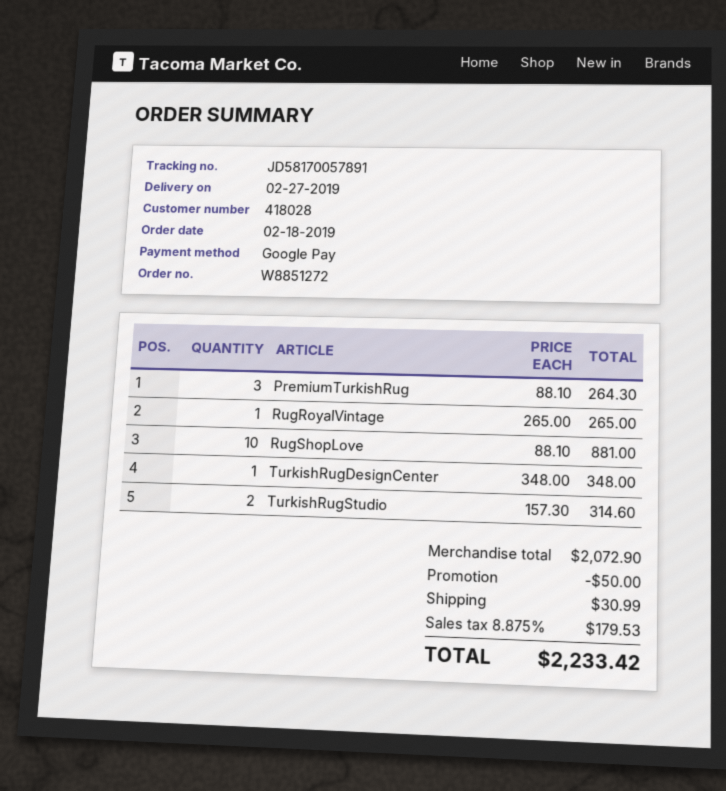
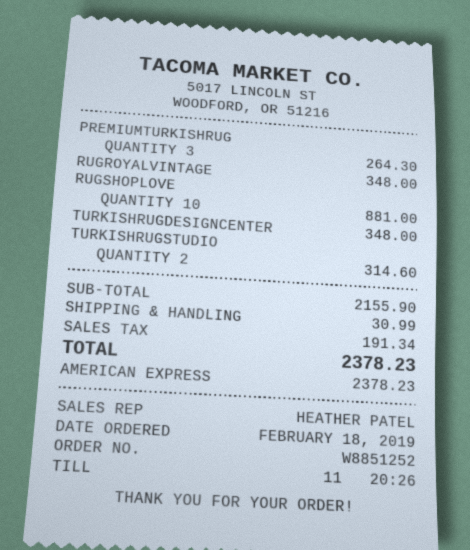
order number: W8851272 -> W8851252
payment method: Google Pay -> American Express
RugRoyalVintage: 1 for 265.00 -> 1 for 348.00
subtotal: 2072.90 -> 2155.90
discount: 50.00 -> none
tax: 179.53 -> 191.34
total: 2233.42 -> 2378.23

